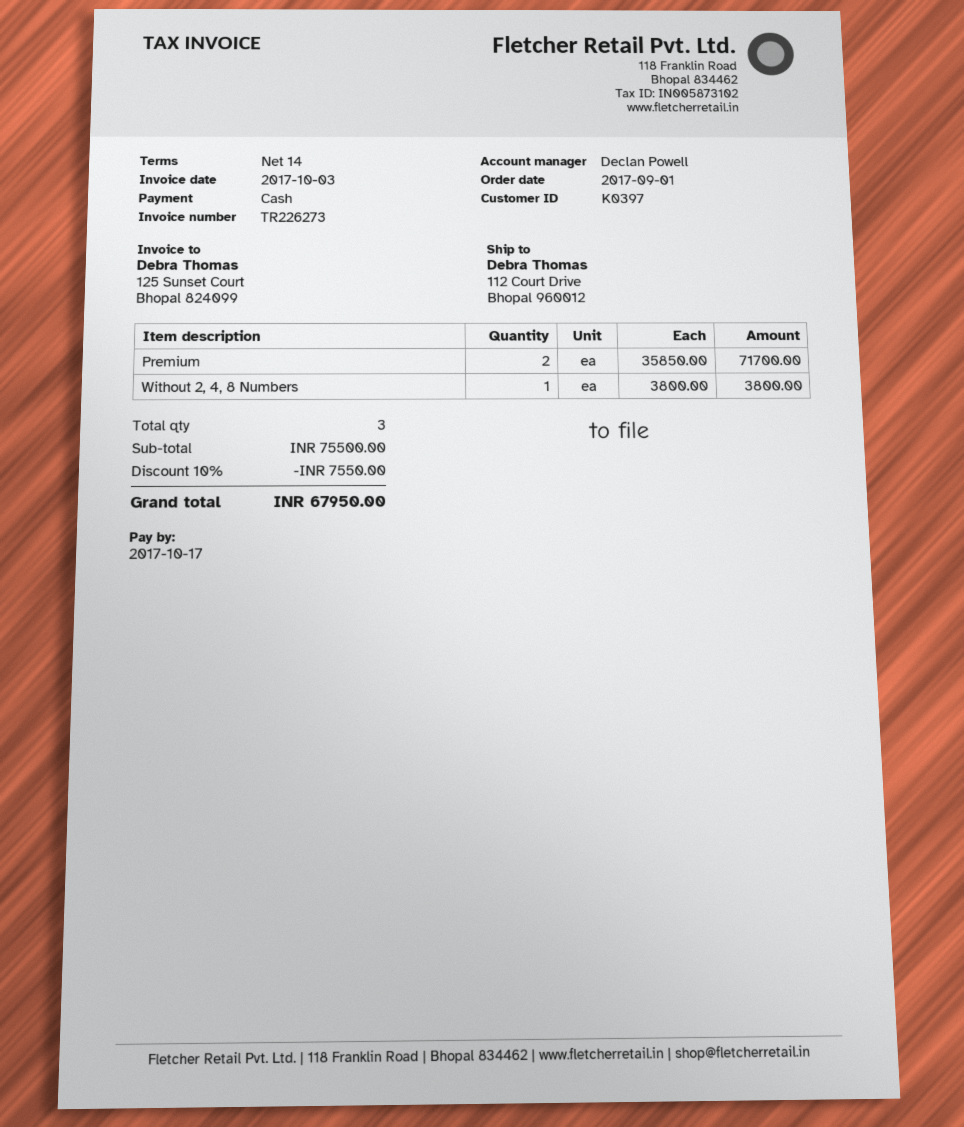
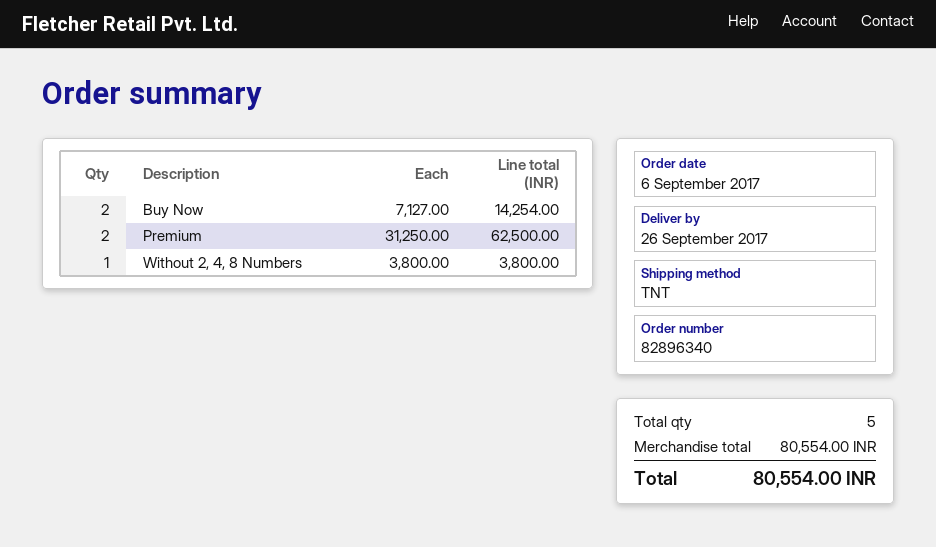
order date: 2017-09-01 -> 2017-09-06
Premium: 2 x 35850.00 = 71700.00 -> 2 x 31250.00 = 62500.00
Buy Now: none -> 2 x 7127.00 = 14254.00
total quantity: 3 -> 5
subtotal: 75500.00 -> 80554.00
discount: 10% = 7550.00 -> none
total: 67950.00 -> 80554.00

